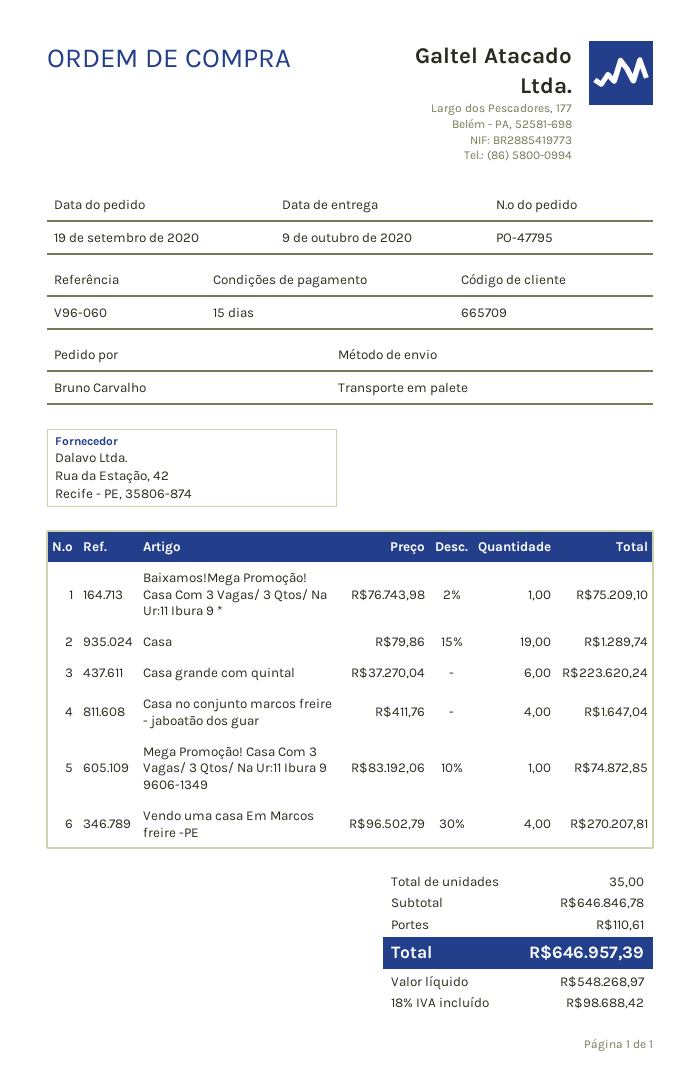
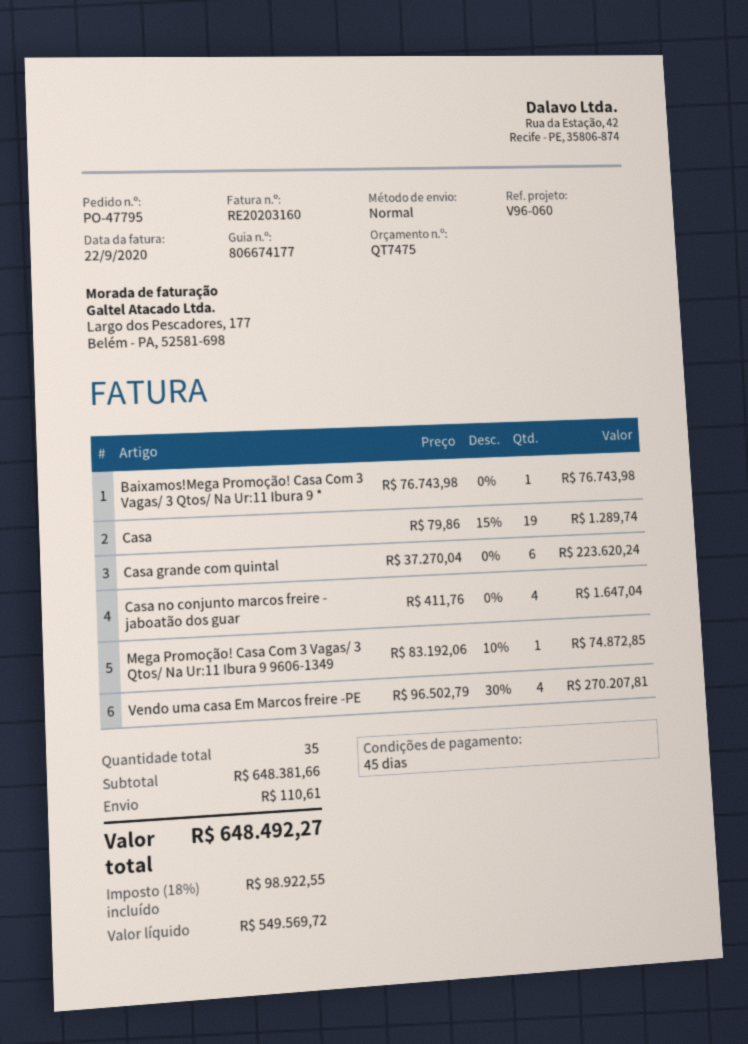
payment terms: 15 days -> 45 days
shipping method: pallet freight -> standard
Baixamos!Mega Promoção! Casa Com 3 Vagas/ 3 Qtos/ Na Ur:11 Ibura 9 *: 1 x 76743.98 - 2% = 75209.10 -> 1 x 76743.98 = 76743.98
subtotal: 646846.78 -> 648381.66
net: 548268.97 -> 549569.72
tax: 18% = 98688.42 -> 18% = 98922.55
total: 646957.39 -> 648492.27

